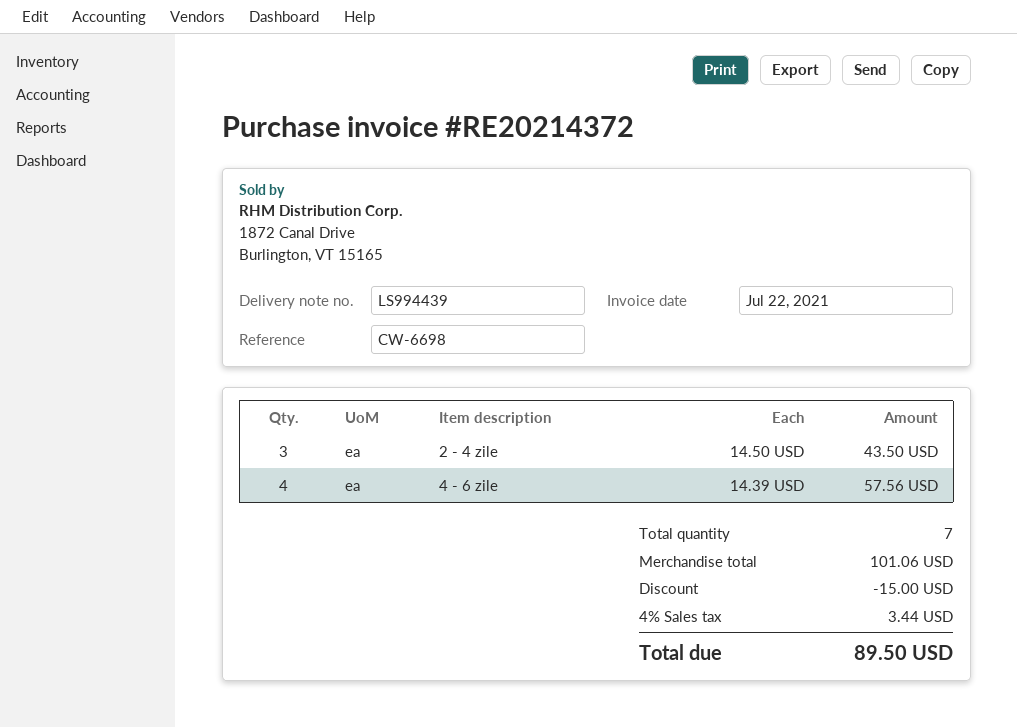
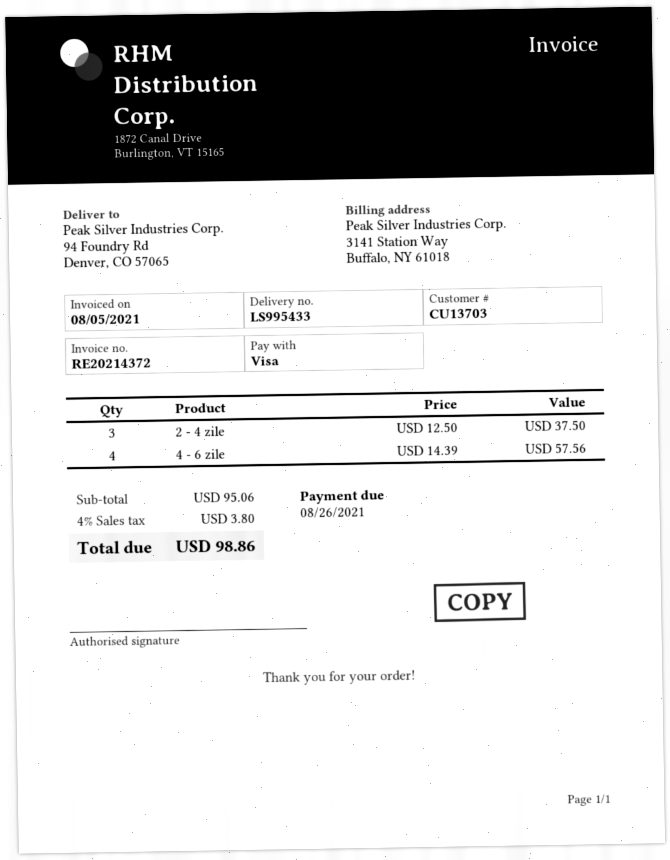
delivery note number: LS994439 -> LS995433
invoice date: 2021-07-22 -> 2021-08-05
2 - 4 zile: 3 x 14.50 = 43.50 -> 3 x 12.50 = 37.50
subtotal: 101.06 -> 95.06
discount: 15.00 -> none
tax: 4% = 3.44 -> 4% = 3.80
total: 89.50 -> 98.86

